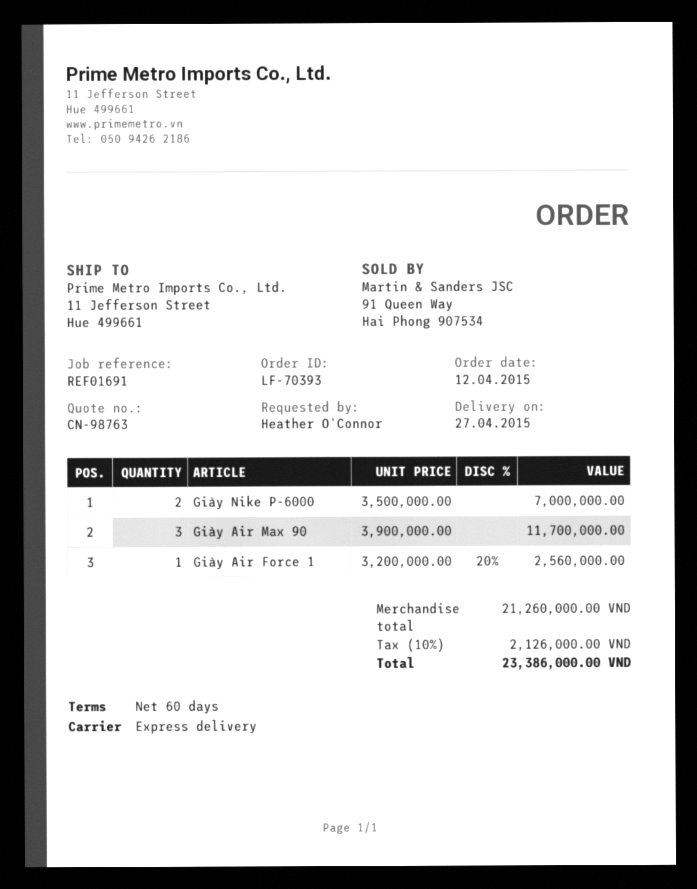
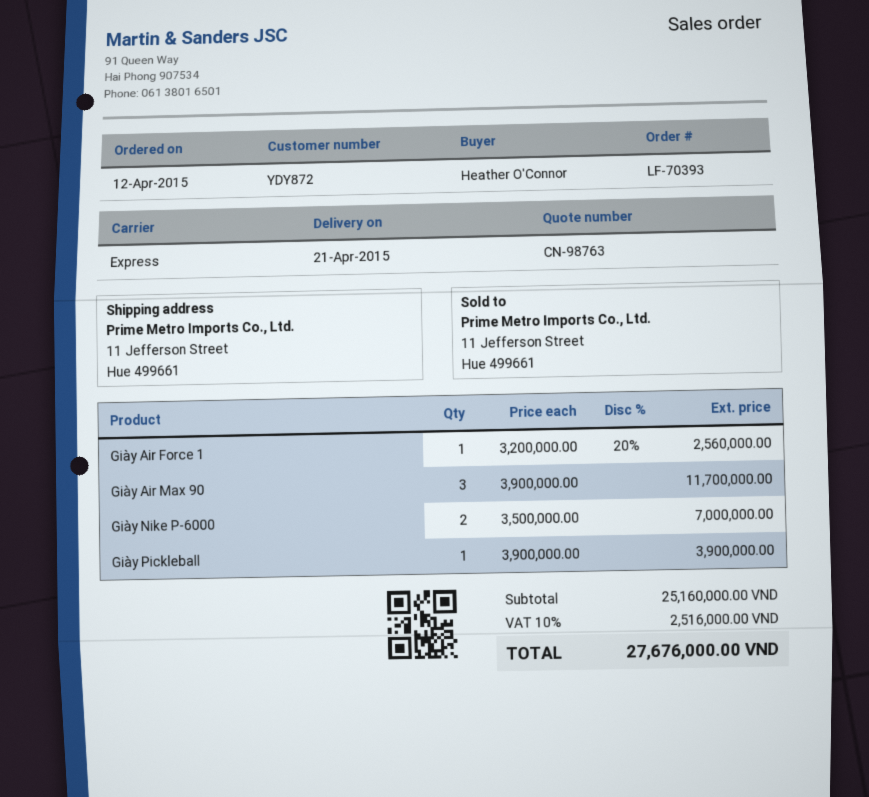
delivery date: 2015-04-27 -> 2015-04-21
Giày Pickleball: none -> 1 x 3900000.00 = 3900000.00
subtotal: 21260000.00 -> 25160000.00
tax: 10% = 2126000.00 -> 10% = 2516000.00
total: 23386000.00 -> 27676000.00

